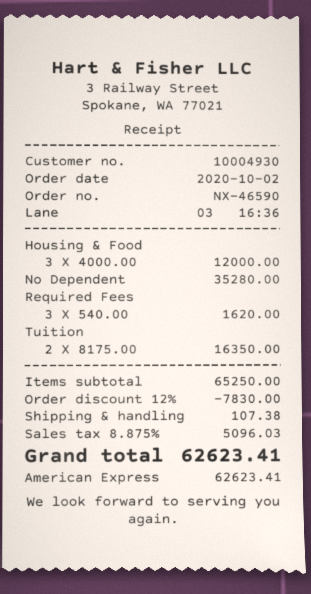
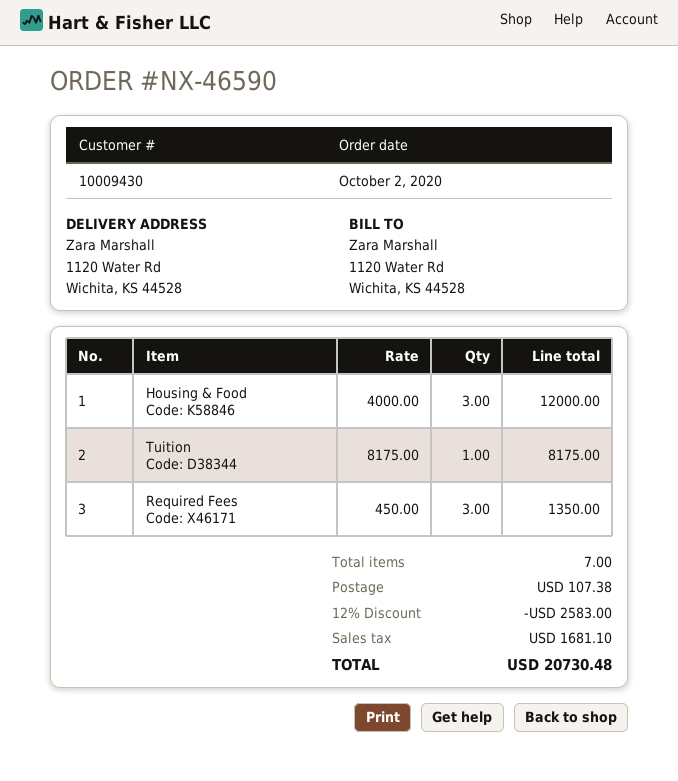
customer number: 10004930 -> 10009430
No Dependent: 1 x 35280.00 = 35280.00 -> none
Required Fees: 3 x 540.00 = 1620.00 -> 3 x 450.00 = 1350.00
Tuition: 2 x 8175.00 = 16350.00 -> 1 x 8175.00 = 8175.00
discount: 12% = 7830.00 -> 12% = 2583.00
tax: 5096.03 -> 1681.10
total: 62623.41 -> 20730.48

